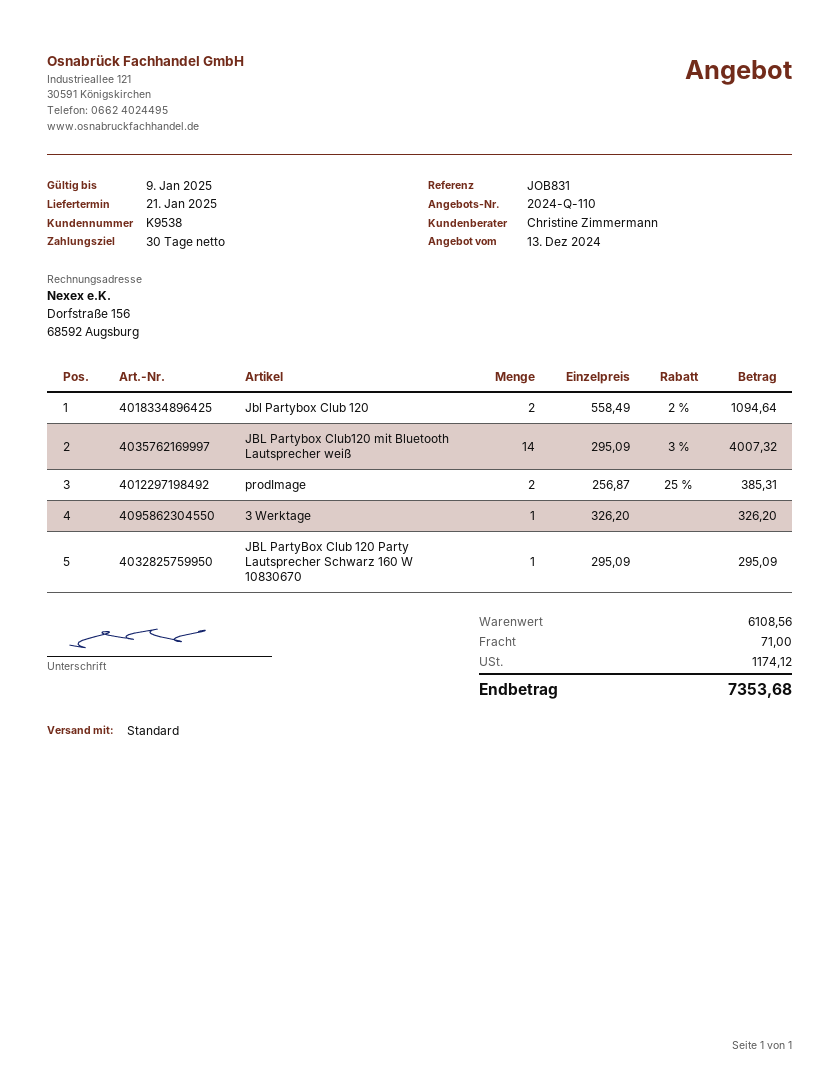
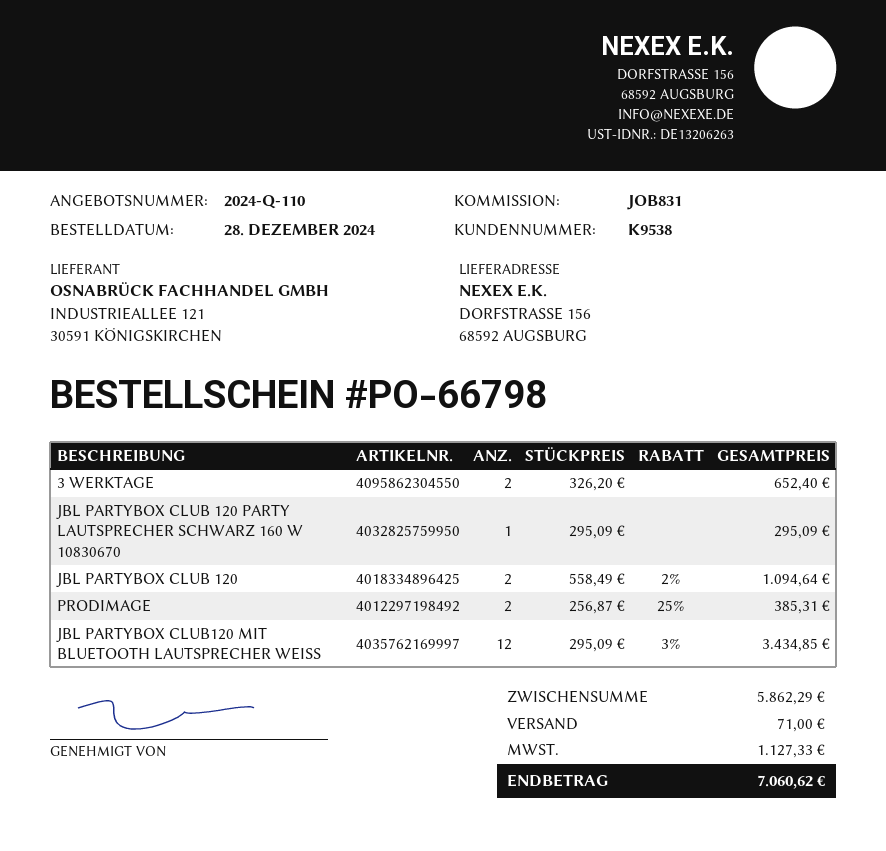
JBL Partybox Club120 mit Bluetooth Lautsprecher weiß: 14 x 295.09 - 3% = 4007.32 -> 12 x 295.09 - 3% = 3434.85
3 Werktage: 1 x 326.20 = 326.20 -> 2 x 326.20 = 652.40
subtotal: 6108.56 -> 5862.29
tax: 1174.12 -> 1127.33
total: 7353.68 -> 7060.62

